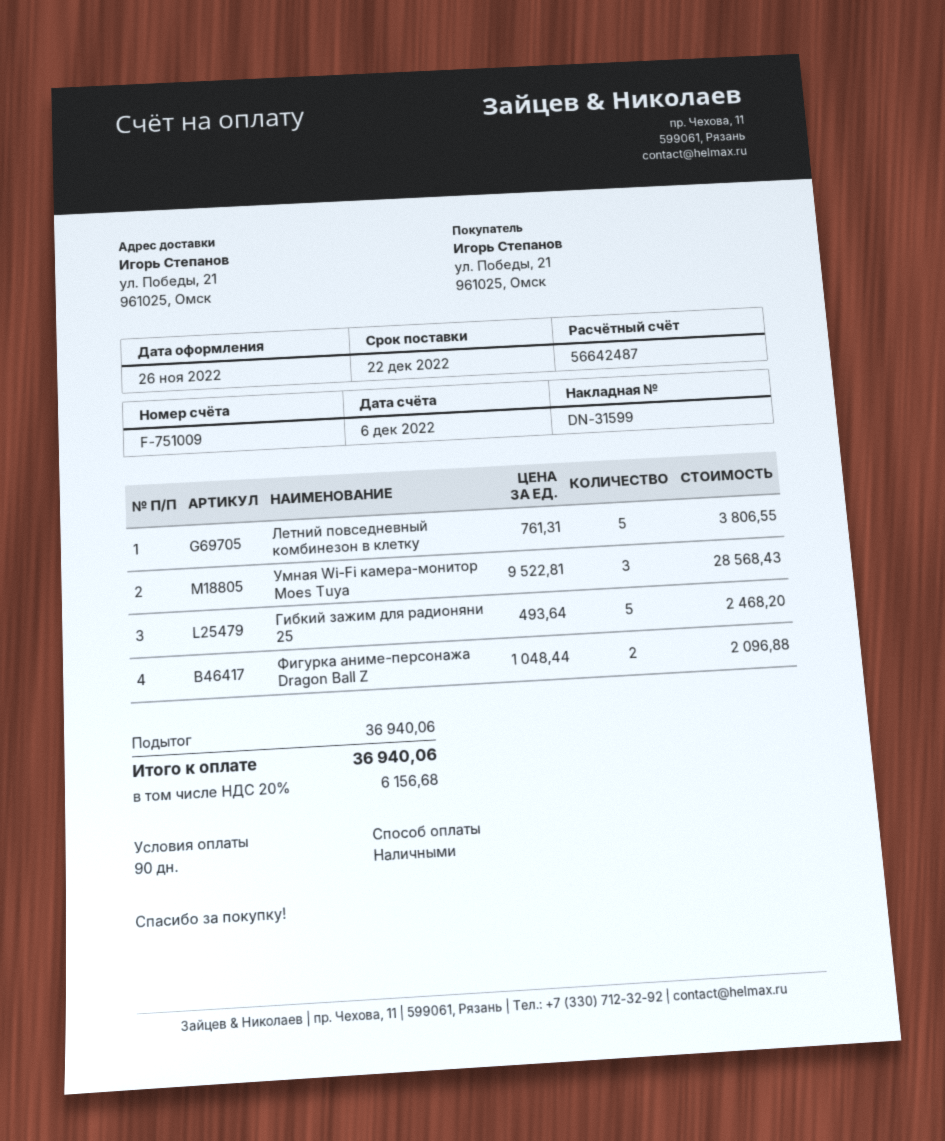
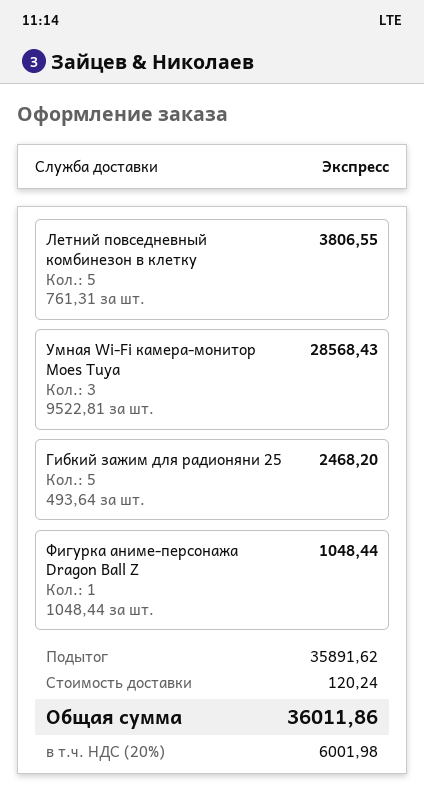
Фигурка аниме-персонажа Dragon Ball Z: 2 x 1048.44 = 2096.88 -> 1 x 1048.44 = 1048.44
subtotal: 36940.06 -> 35891.62
shipping: none -> 120.24
tax: 20% = 6156.68 -> 20% = 6001.98
total: 36940.06 -> 36011.86

